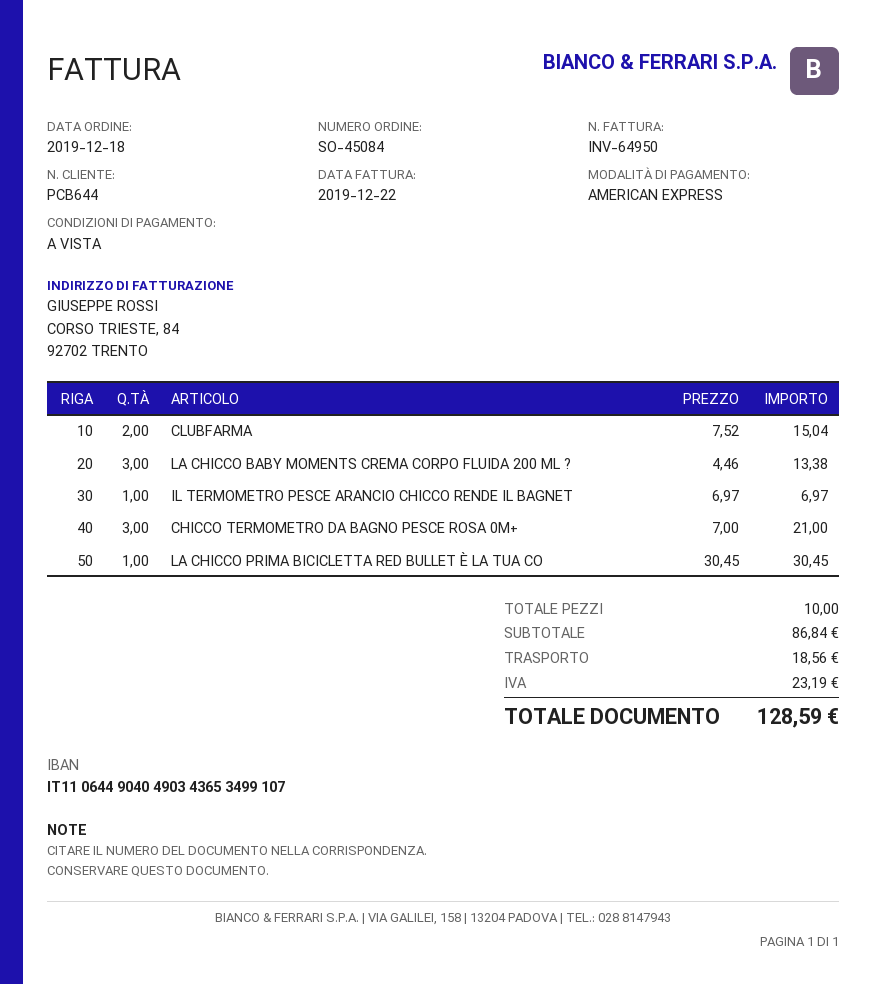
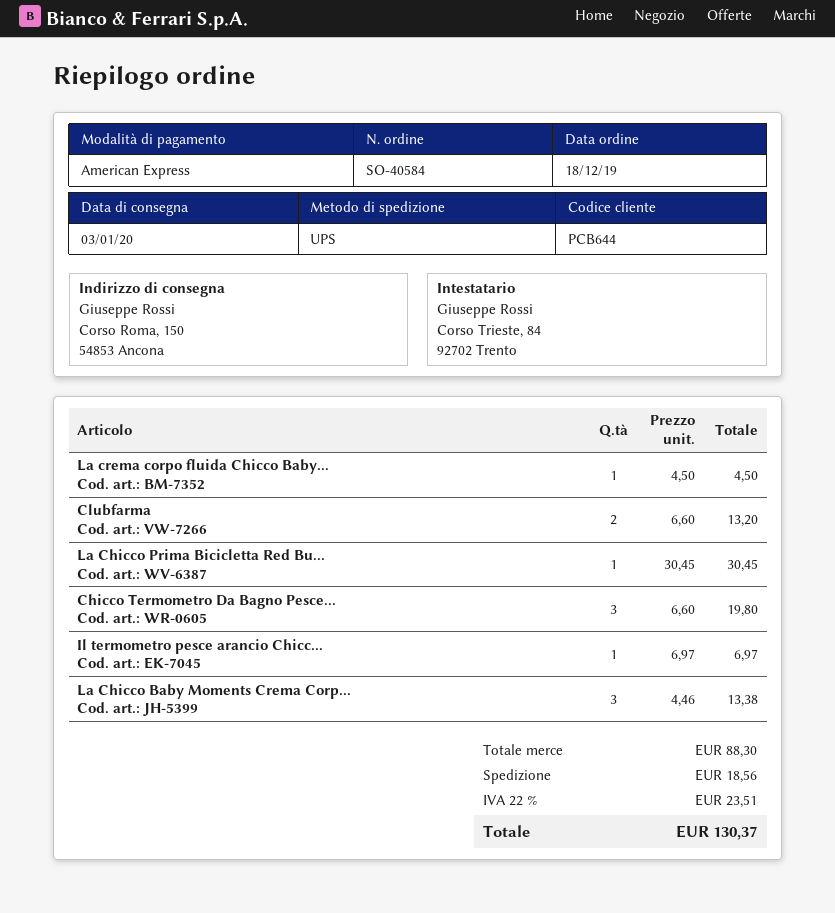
order number: SO-45084 -> SO-40584
CLUBFARMA: 2 x 7.52 = 15.04 -> 2 x 6.60 = 13.20
CHICCO TERMOMETRO DA BAGNO PESCE ROSA 0M+: 3 x 7.00 = 21.00 -> 3 x 6.60 = 19.80
La crema corpo fluida Chicco Baby...: none -> 1 x 4.50 = 4.50
subtotal: 86.84 -> 88.30
tax: 23.19 -> 23.51
total: 128.59 -> 130.37

